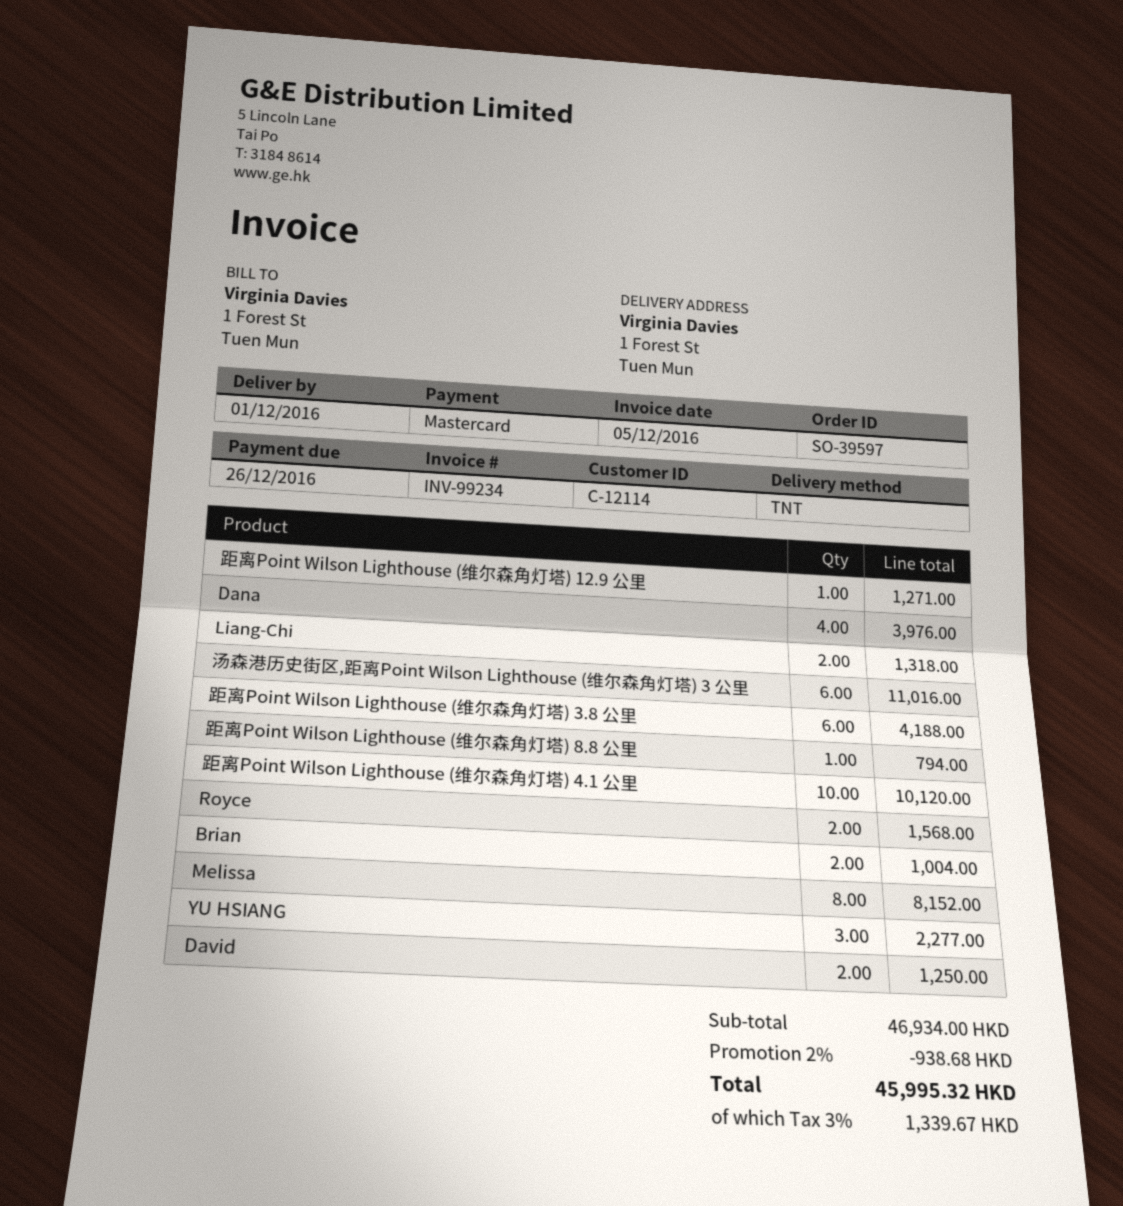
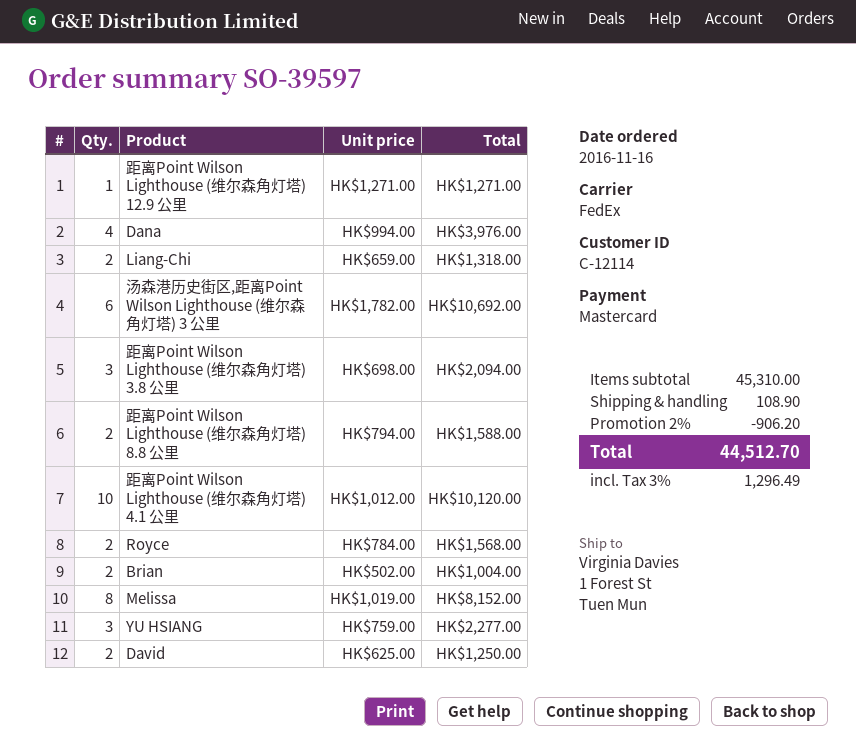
shipping method: TNT -> FedEx
汤森港历史街区,距离Point Wilson Lighthouse (维尔森角灯塔) 3 公里: 6 for 11016.00 -> 6 for 10692.00
距离Point Wilson Lighthouse (维尔森角灯塔) 3.8 公里: 6 for 4188.00 -> 3 for 2094.00
距离Point Wilson Lighthouse (维尔森角灯塔) 8.8 公里: 1 for 794.00 -> 2 for 1588.00
subtotal: 46934.00 -> 45310.00
discount: 2% = 938.68 -> 2% = 906.20
shipping: none -> 108.90
tax: 3% = 1339.67 -> 3% = 1296.49
total: 45995.32 -> 44512.70

